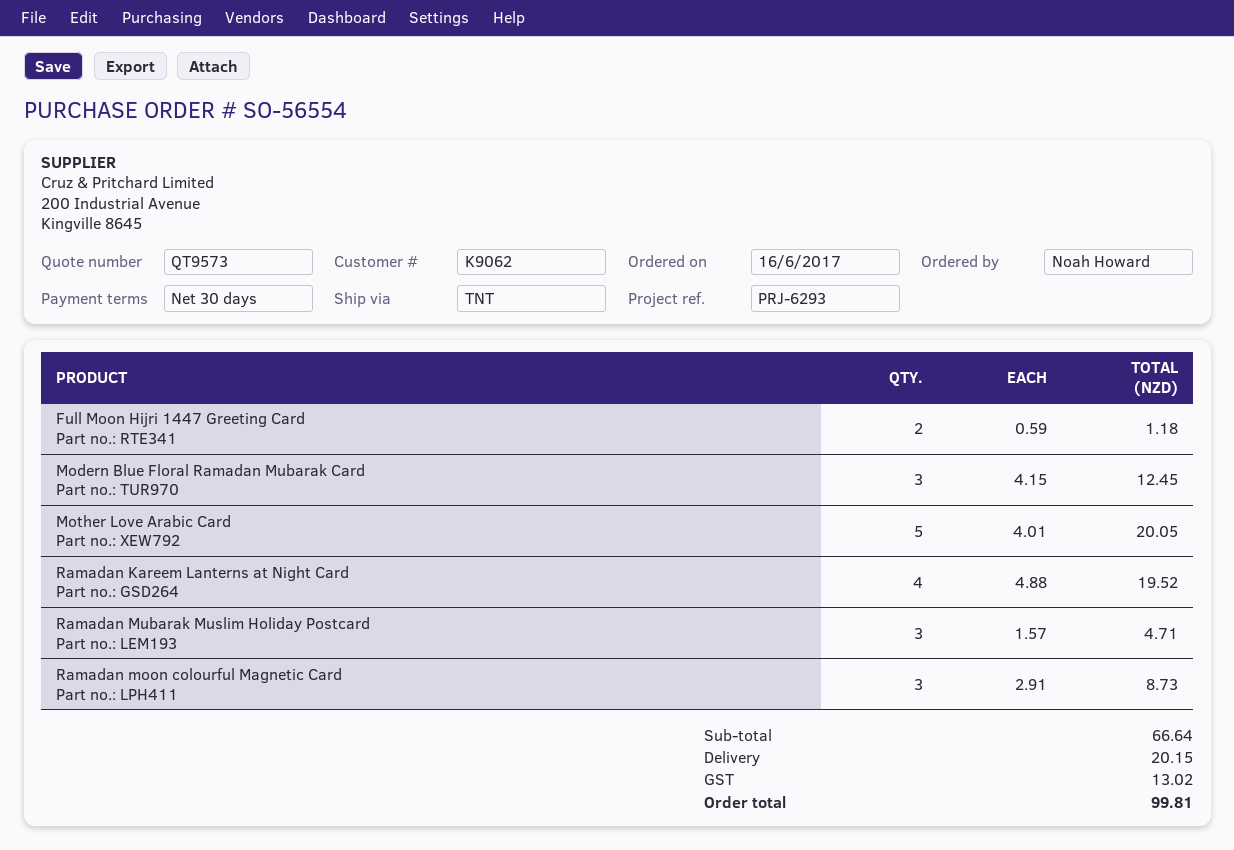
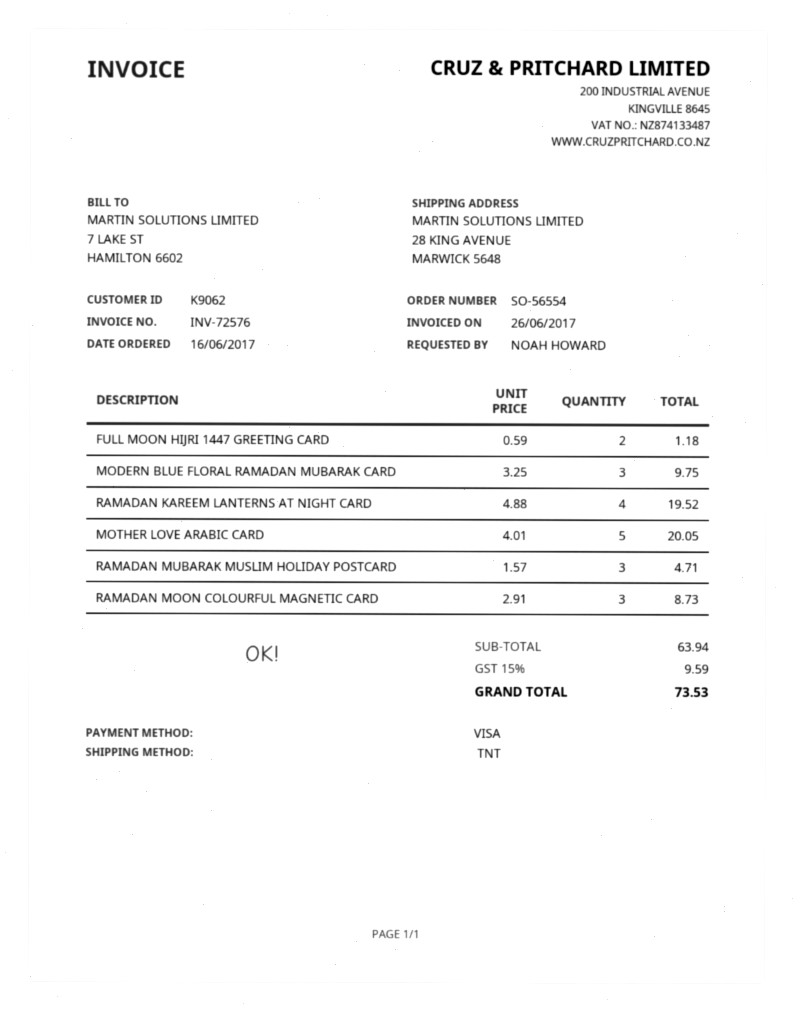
Modern Blue Floral Ramadan Mubarak Card: 3 x 4.15 = 12.45 -> 3 x 3.25 = 9.75
subtotal: 66.64 -> 63.94
shipping: 20.15 -> none
tax: 13.02 -> 9.59
total: 99.81 -> 73.53

